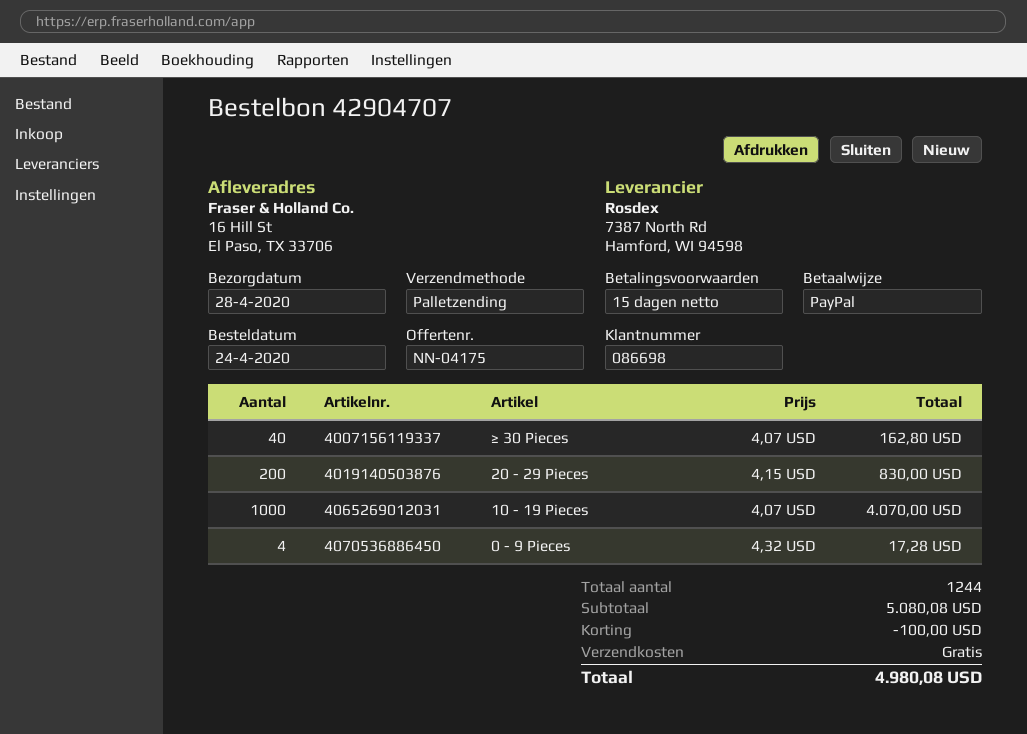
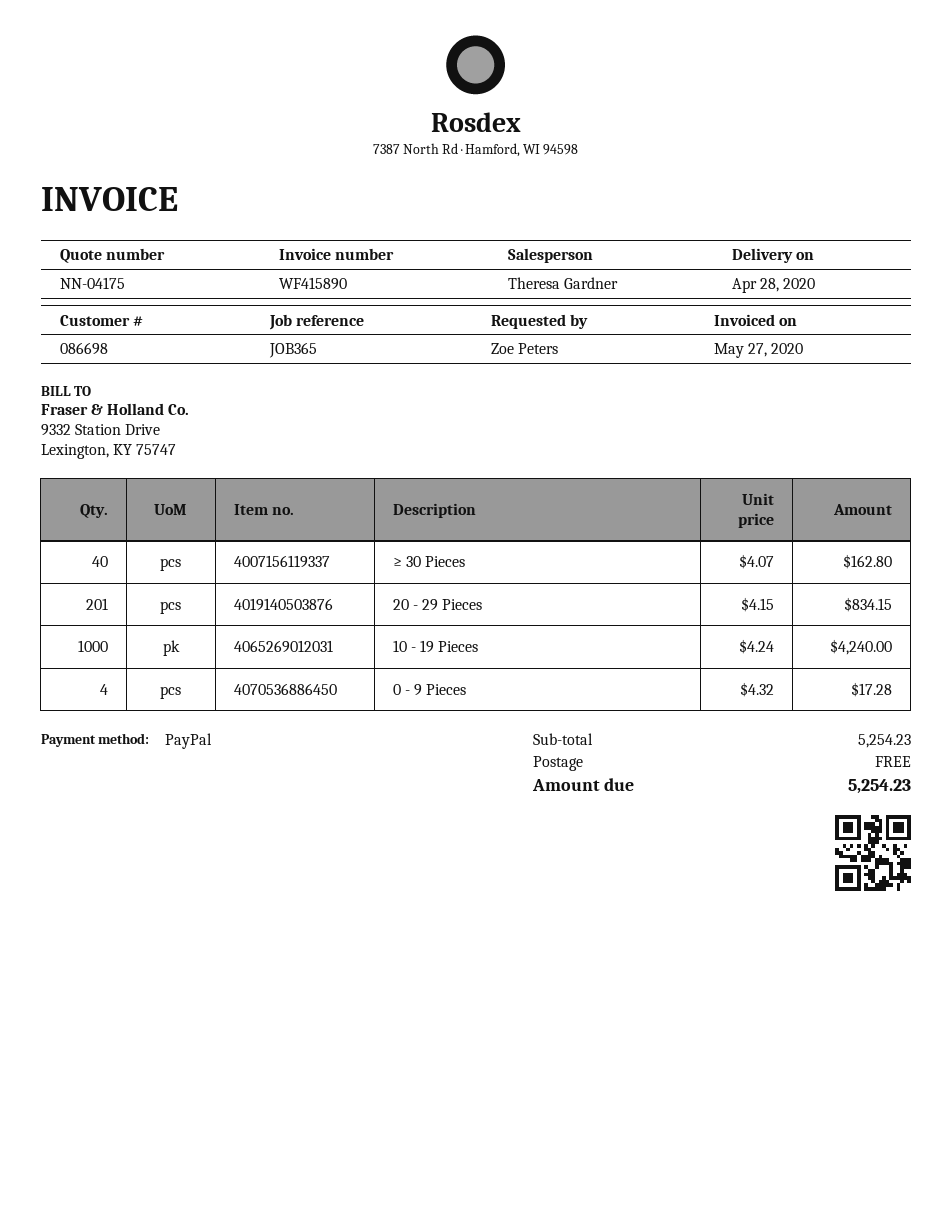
20 - 29 Pieces: 200 x 4.15 = 830.00 -> 201 x 4.15 = 834.15
10 - 19 Pieces: 1000 x 4.07 = 4070.00 -> 1000 x 4.24 = 4240.00
subtotal: 5080.08 -> 5254.23
discount: 100.00 -> none
total: 4980.08 -> 5254.23

